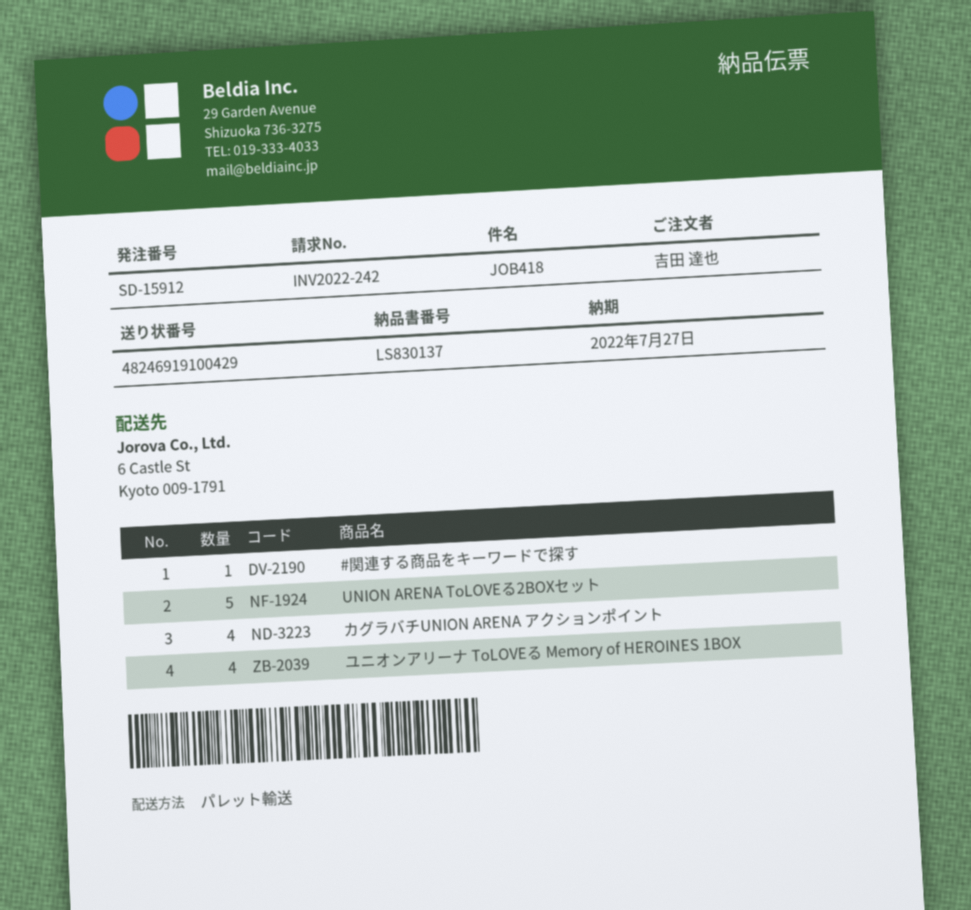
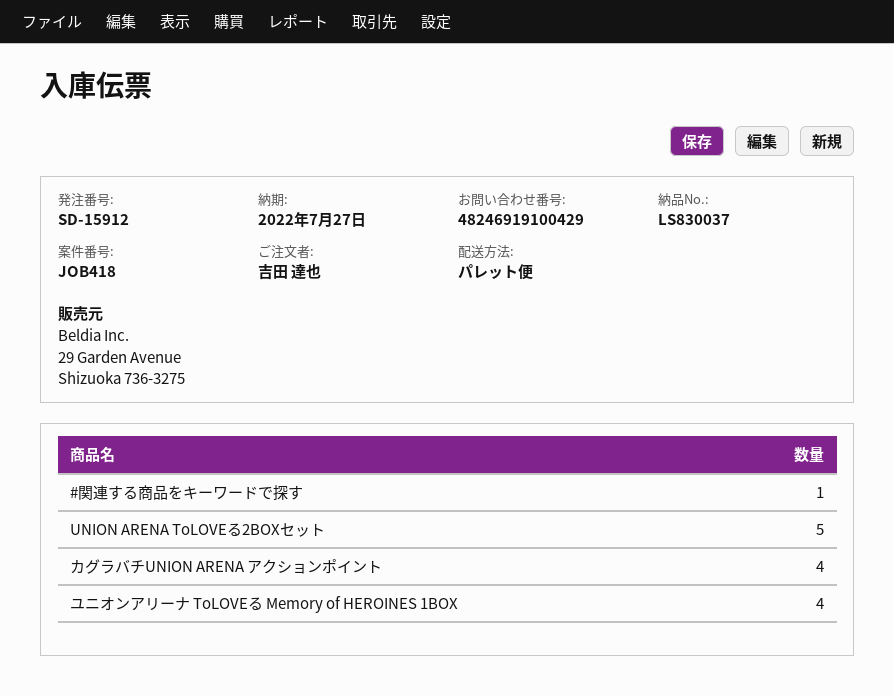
delivery note number: LS830137 -> LS830037

